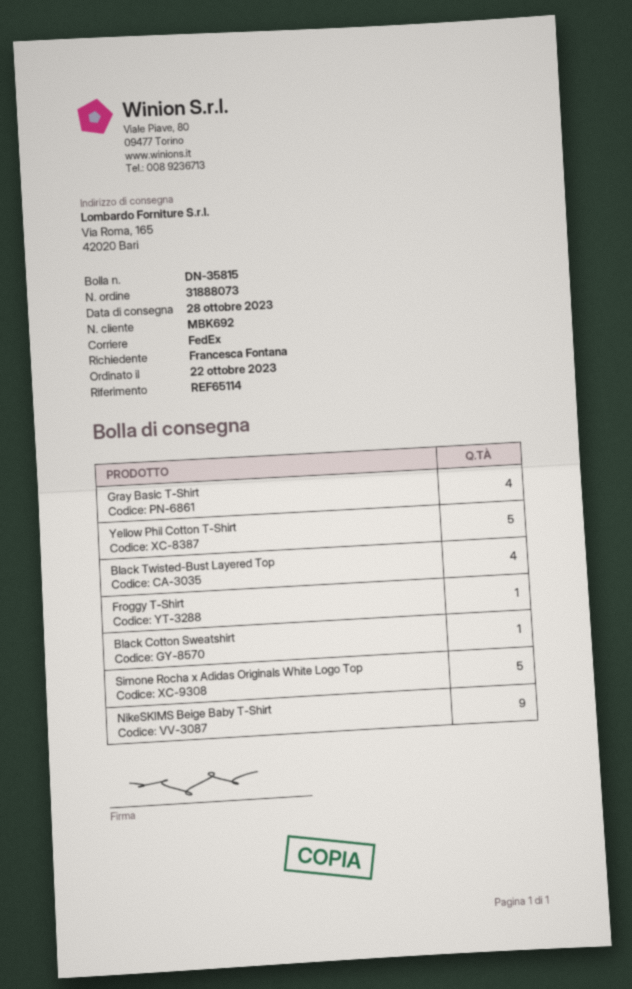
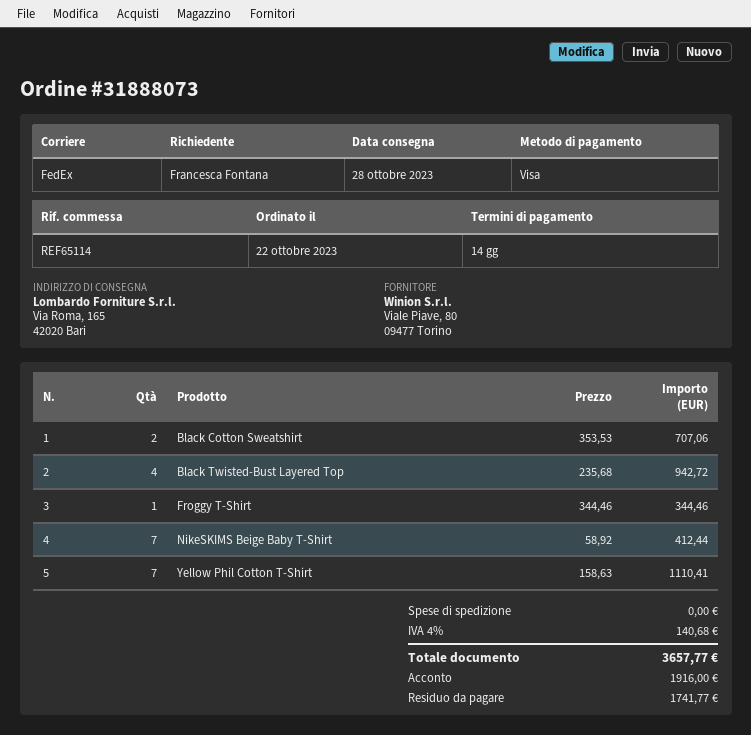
Gray Basic T-Shirt: 4 -> none
Yellow Phil Cotton T-Shirt: 5 -> 7
Black Cotton Sweatshirt: 1 -> 2
Simone Rocha x Adidas Originals White Logo Top: 5 -> none
NikeSKIMS Beige Baby T-Shirt: 9 -> 7

